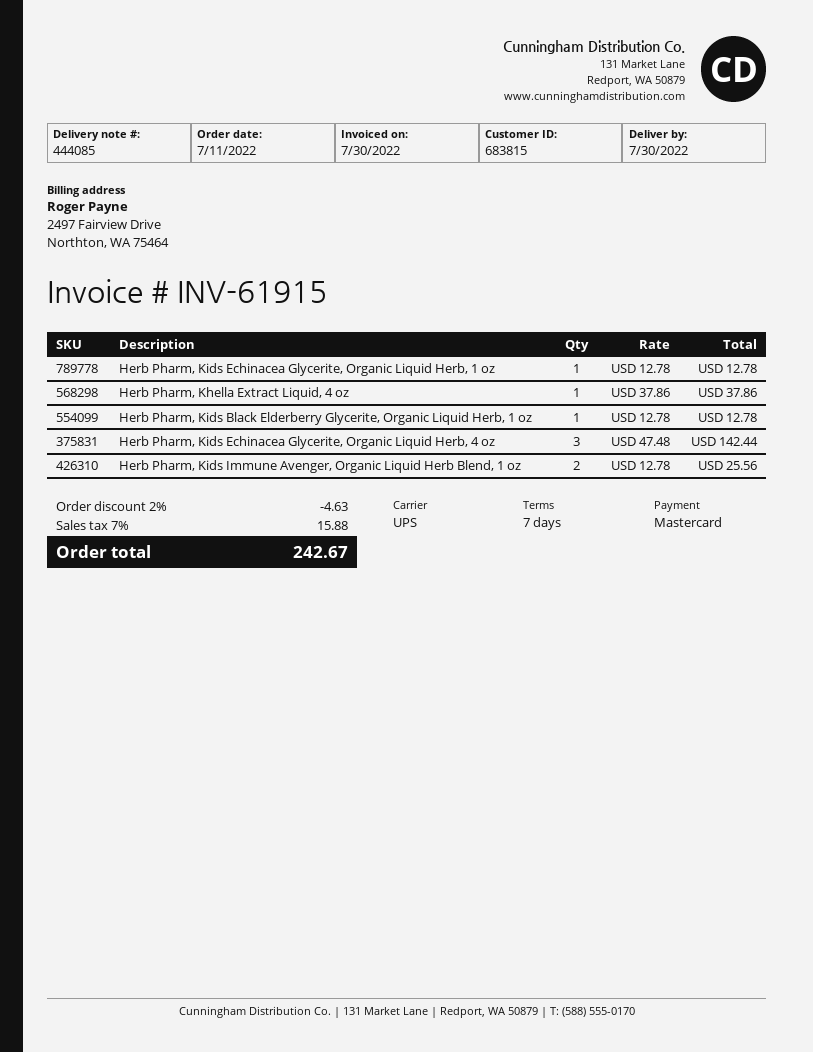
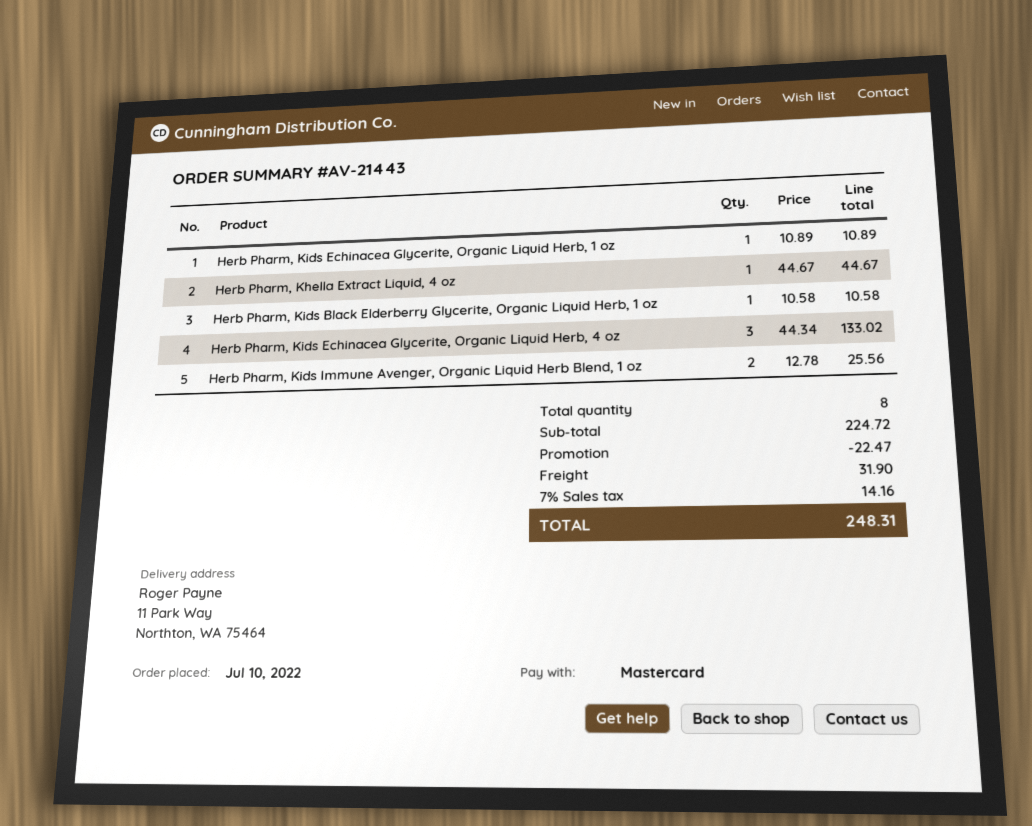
order date: 2022-07-11 -> 2022-07-10
Herb Pharm, Kids Echinacea Glycerite, Organic Liquid Herb, 1 oz: 1 x 12.78 = 12.78 -> 1 x 10.89 = 10.89
Herb Pharm, Khella Extract Liquid, 4 oz: 1 x 37.86 = 37.86 -> 1 x 44.67 = 44.67
Herb Pharm, Kids Black Elderberry Glycerite, Organic Liquid Herb, 1 oz: 1 x 12.78 = 12.78 -> 1 x 10.58 = 10.58
Herb Pharm, Kids Echinacea Glycerite, Organic Liquid Herb, 4 oz: 3 x 47.48 = 142.44 -> 3 x 44.34 = 133.02
discount: 4.63 -> 22.47
shipping: none -> 31.90
tax: 7% = 15.88 -> 7% = 14.16
total: 242.67 -> 248.31

